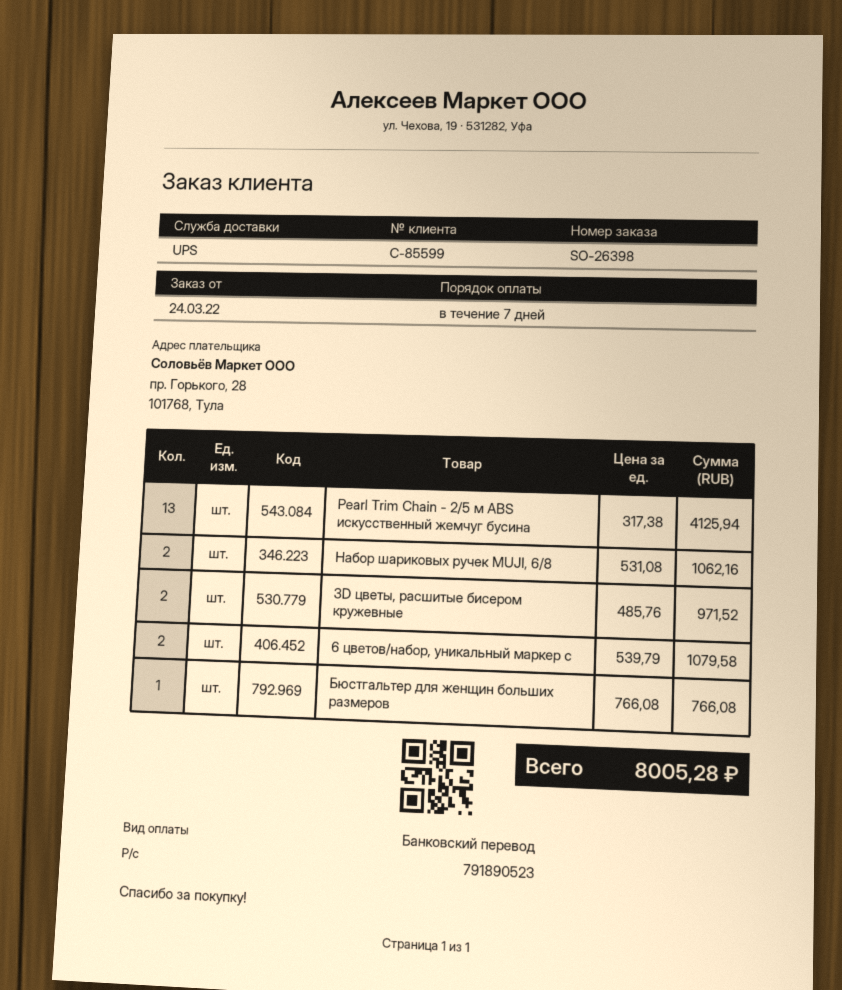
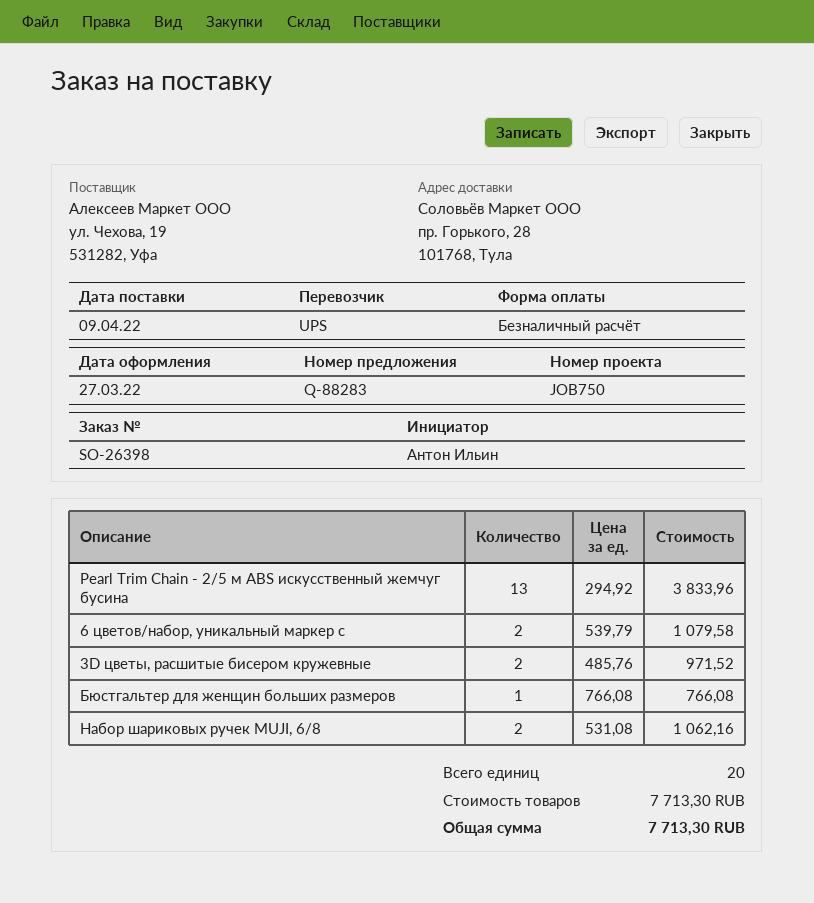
order date: 2022-03-24 -> 2022-03-27
Pearl Trim Chain - 2/5 м ABS искусственный жемчуг бусина: 13 x 317.38 = 4125.94 -> 13 x 294.92 = 3833.96
total: 8005.28 -> 7713.30

